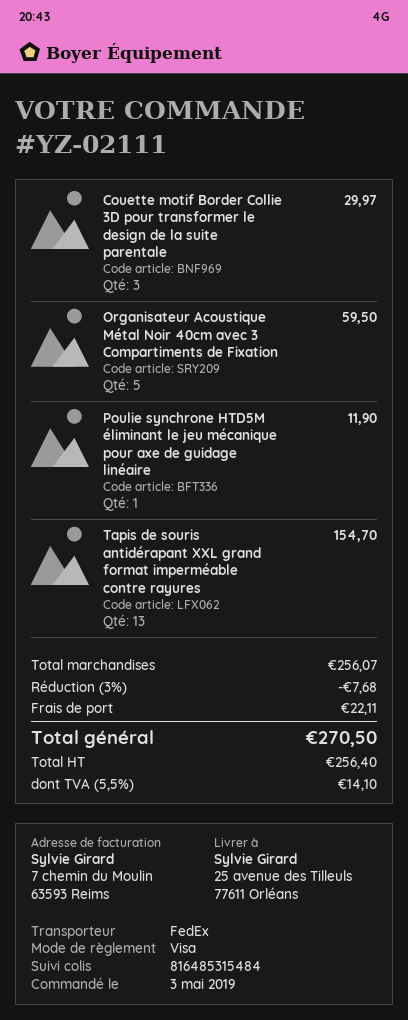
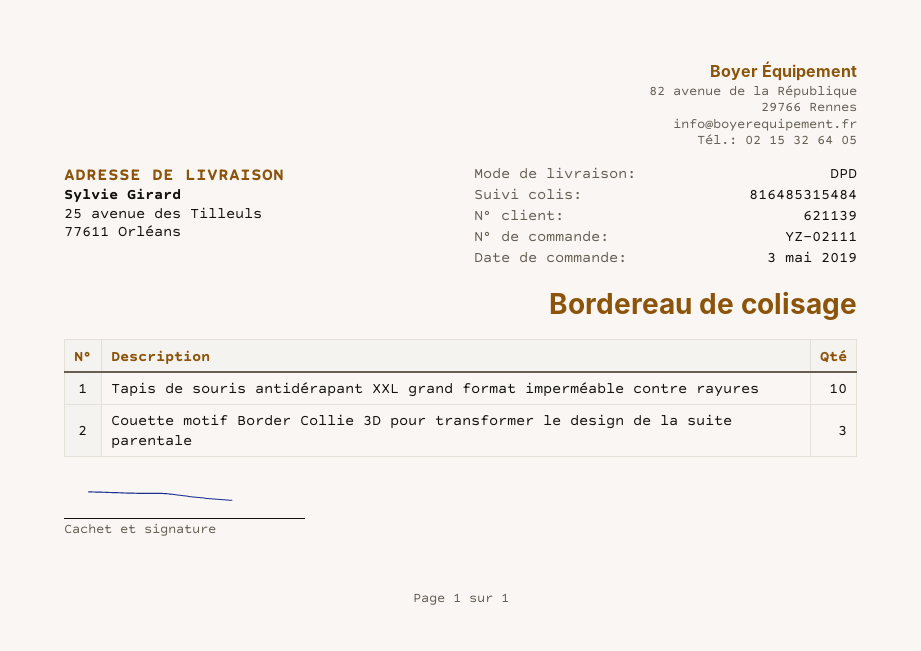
shipping method: FedEx -> DPD
Organisateur Acoustique Métal Noir 40cm avec 3 Compartiments de Fixation: 5 -> none
Poulie synchrone HTD5M éliminant le jeu mécanique pour axe de guidage linéaire: 1 -> none
Tapis de souris antidérapant XXL grand format imperméable contre rayures: 13 -> 10

